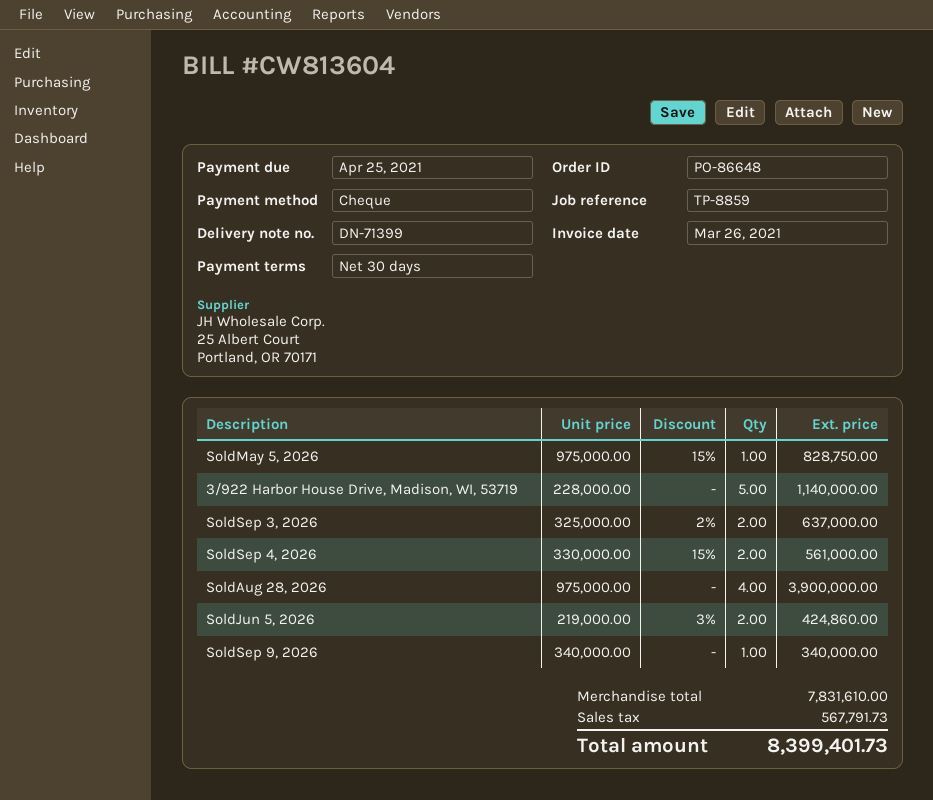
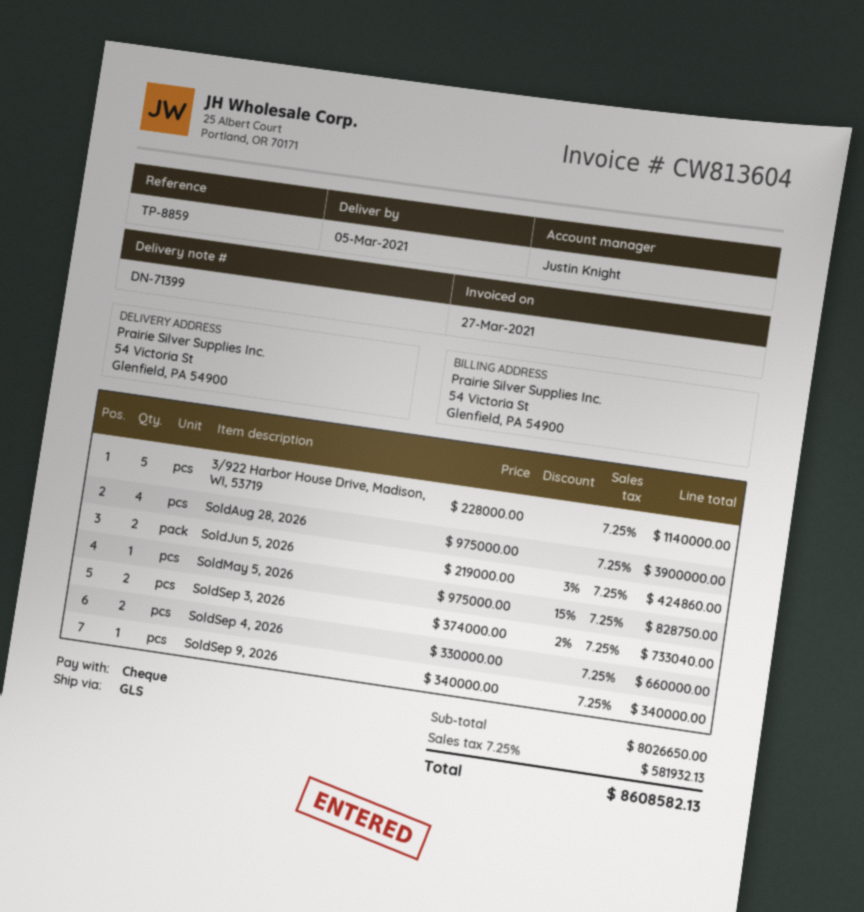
invoice date: 2021-03-26 -> 2021-03-27
SoldSep 3, 2026: 2 x 325000.00 - 2% = 637000.00 -> 2 x 374000.00 - 2% = 733040.00
SoldSep 4, 2026: 2 x 330000.00 - 15% = 561000.00 -> 2 x 330000.00 = 660000.00
subtotal: 7831610.00 -> 8026650.00
tax: 567791.73 -> 581932.13
total: 8399401.73 -> 8608582.13

